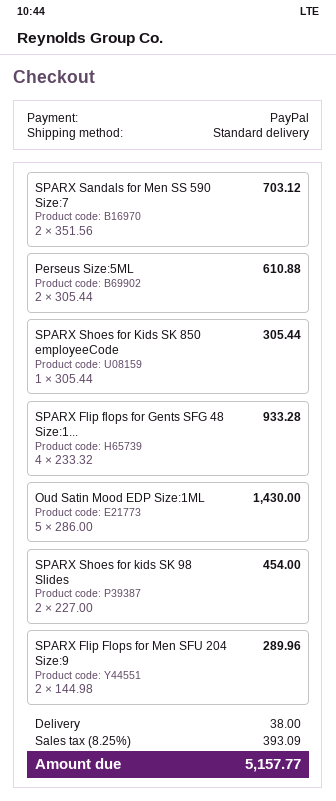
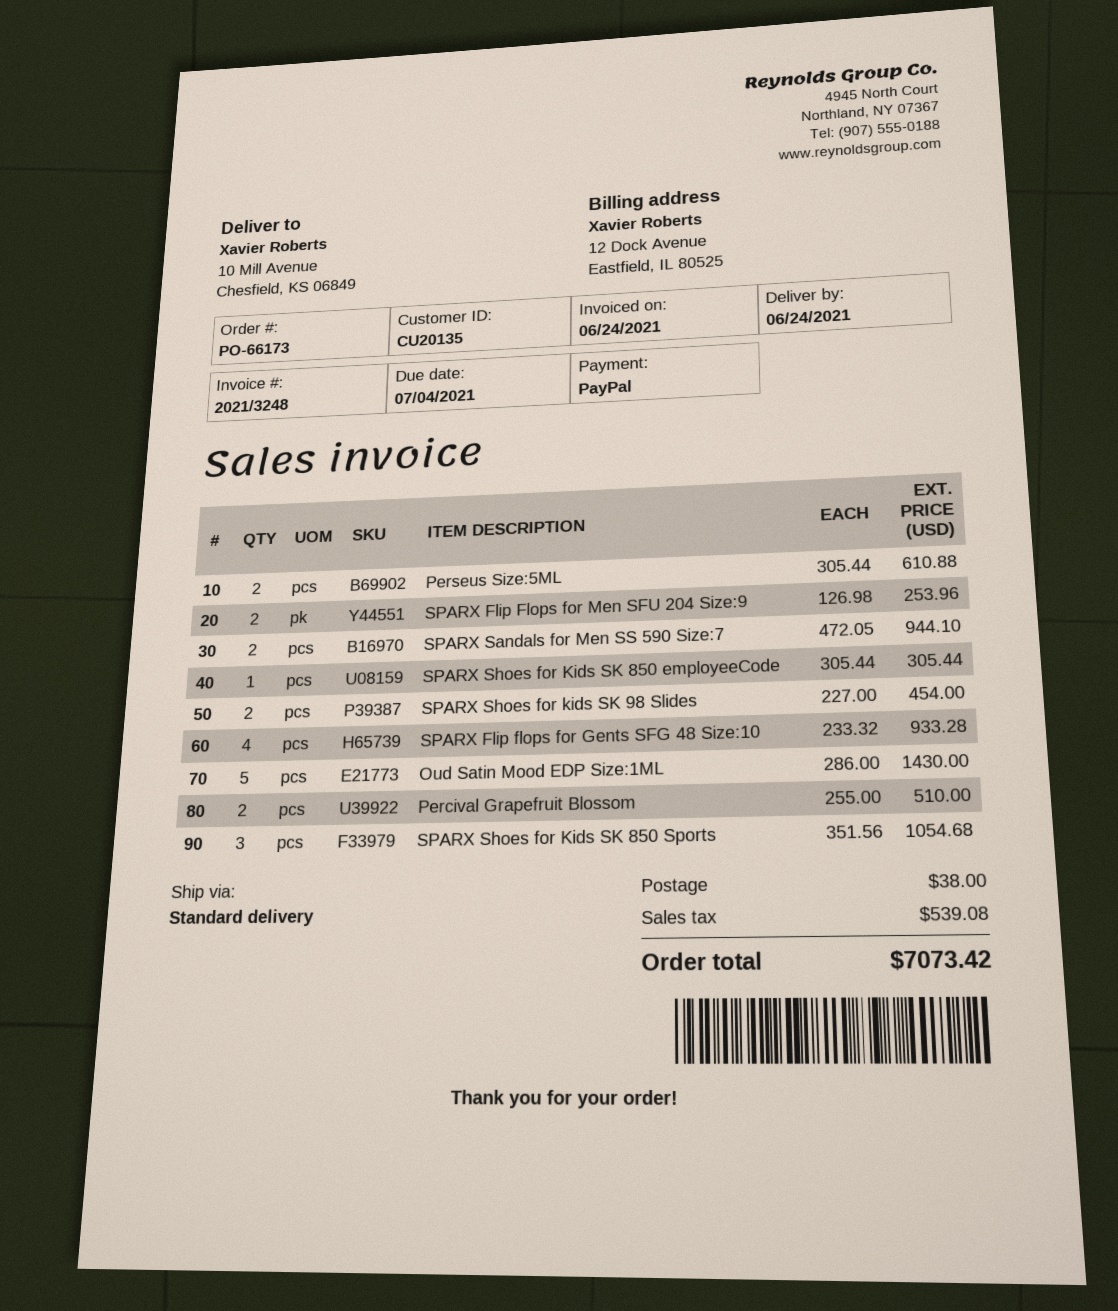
SPARX Sandals for Men SS 590 Size:7: 2 x 351.56 = 703.12 -> 2 x 472.05 = 944.10
SPARX Flip Flops for Men SFU 204 Size:9: 2 x 144.98 = 289.96 -> 2 x 126.98 = 253.96
Percival Grapefruit Blossom: none -> 2 x 255.00 = 510.00
SPARX Shoes for Kids SK 850 Sports: none -> 3 x 351.56 = 1054.68
tax: 393.09 -> 539.08
total: 5157.77 -> 7073.42

